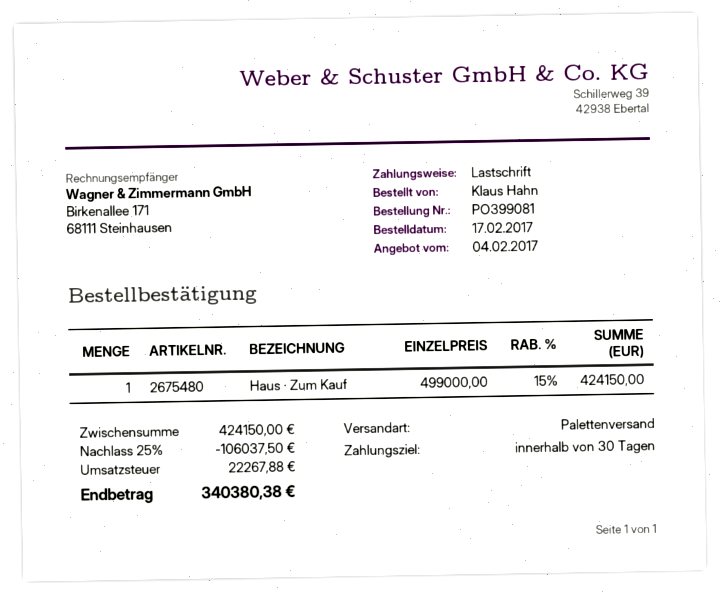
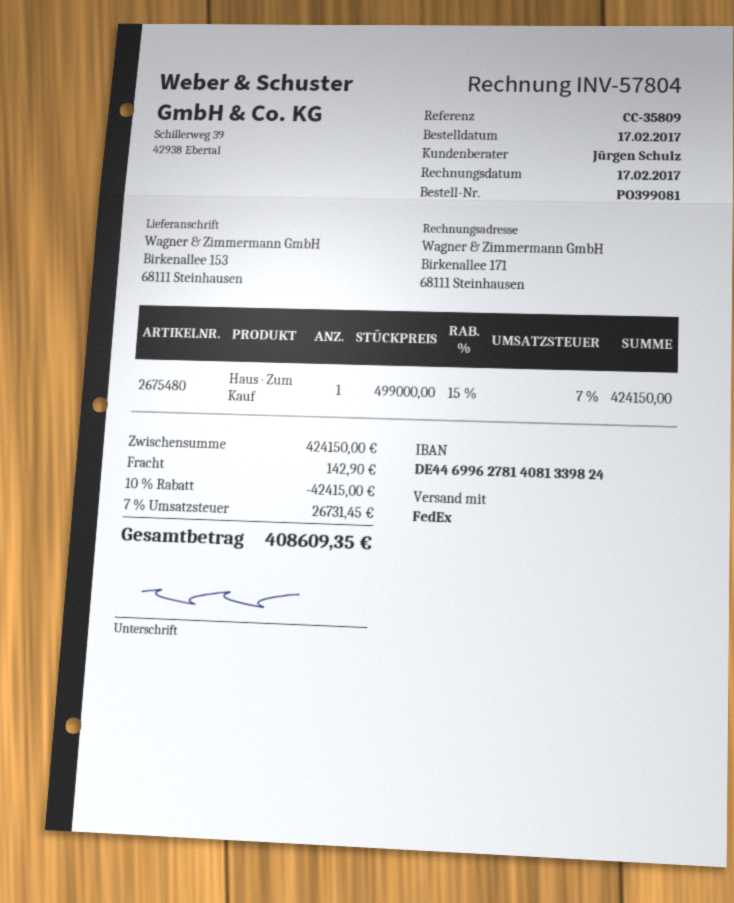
shipping method: pallet freight -> FedEx
discount: 25% = 106037.50 -> 10% = 42415.00
shipping: none -> 142.90
tax: 22267.88 -> 26731.45
total: 340380.38 -> 408609.35

